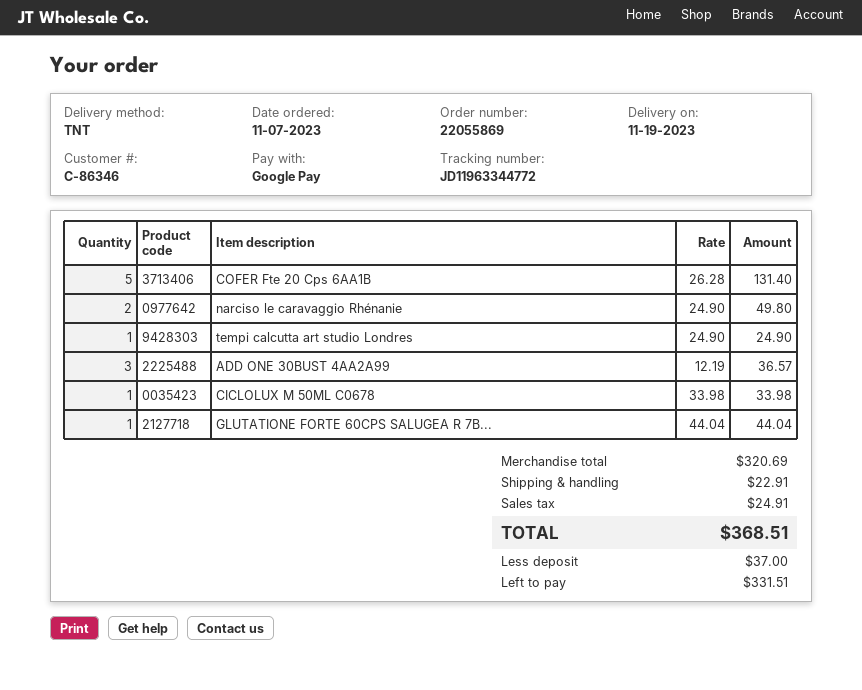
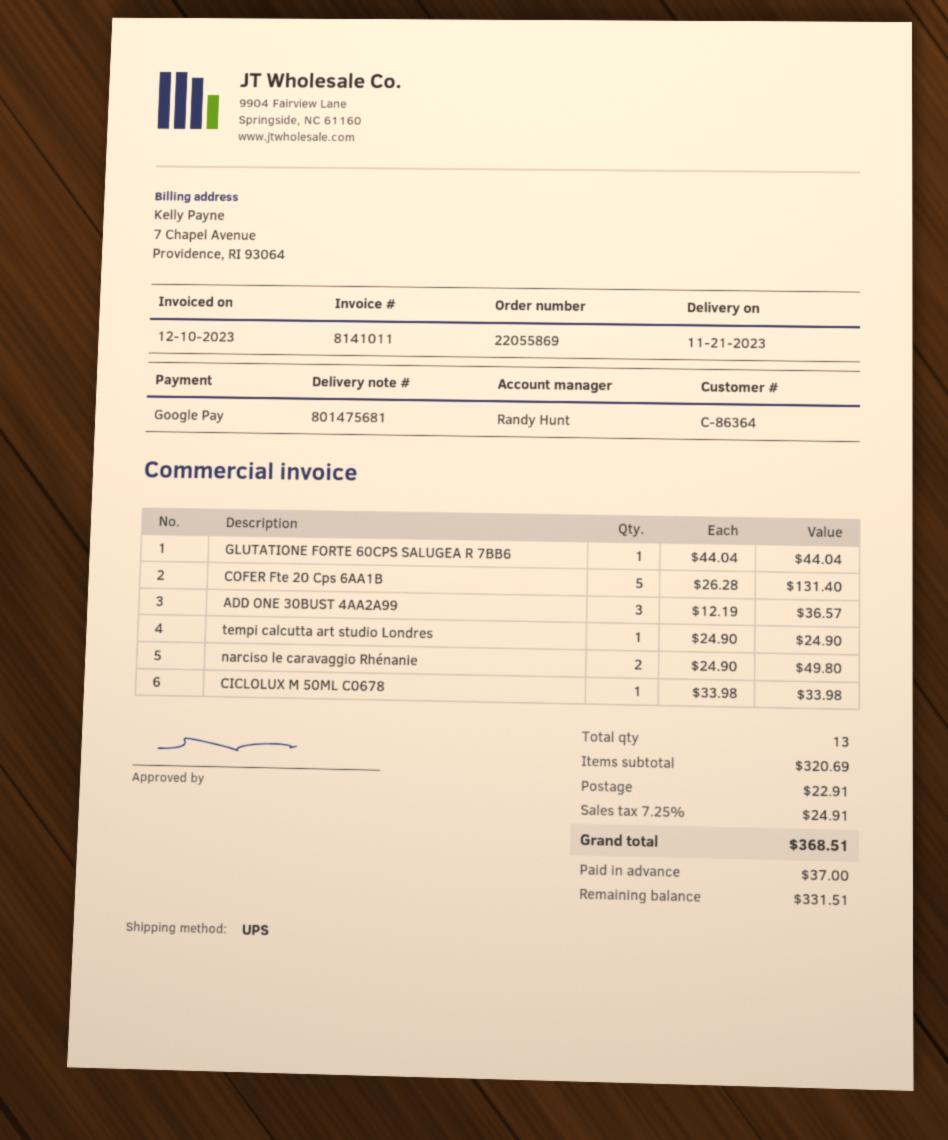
delivery date: 2023-11-19 -> 2023-11-21
customer number: C-86346 -> C-86364
shipping method: TNT -> UPS

